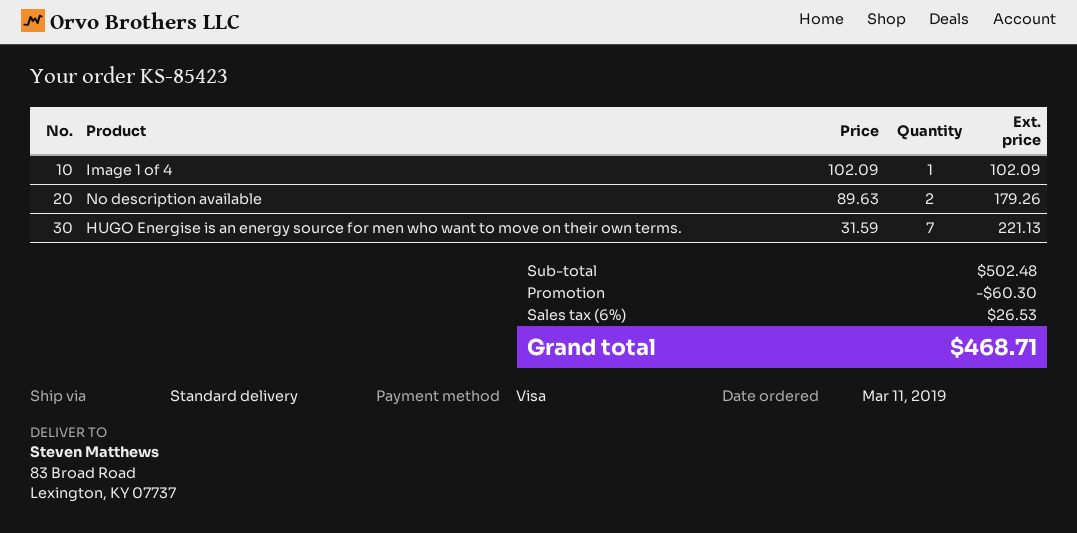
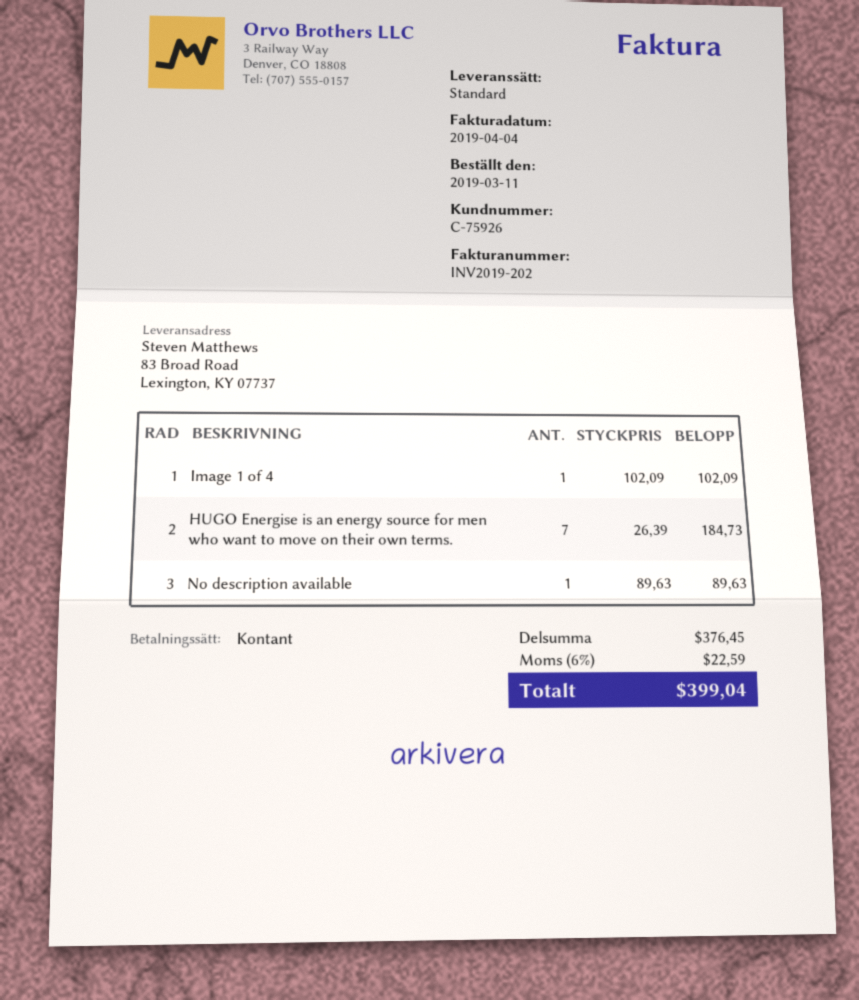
payment method: Visa -> cash
No description available: 2 x 89.63 = 179.26 -> 1 x 89.63 = 89.63
HUGO Energise is an energy source for men who want to move on their own terms.: 7 x 31.59 = 221.13 -> 7 x 26.39 = 184.73
subtotal: 502.48 -> 376.45
discount: 60.30 -> none
tax: 6% = 26.53 -> 6% = 22.59
total: 468.71 -> 399.04

